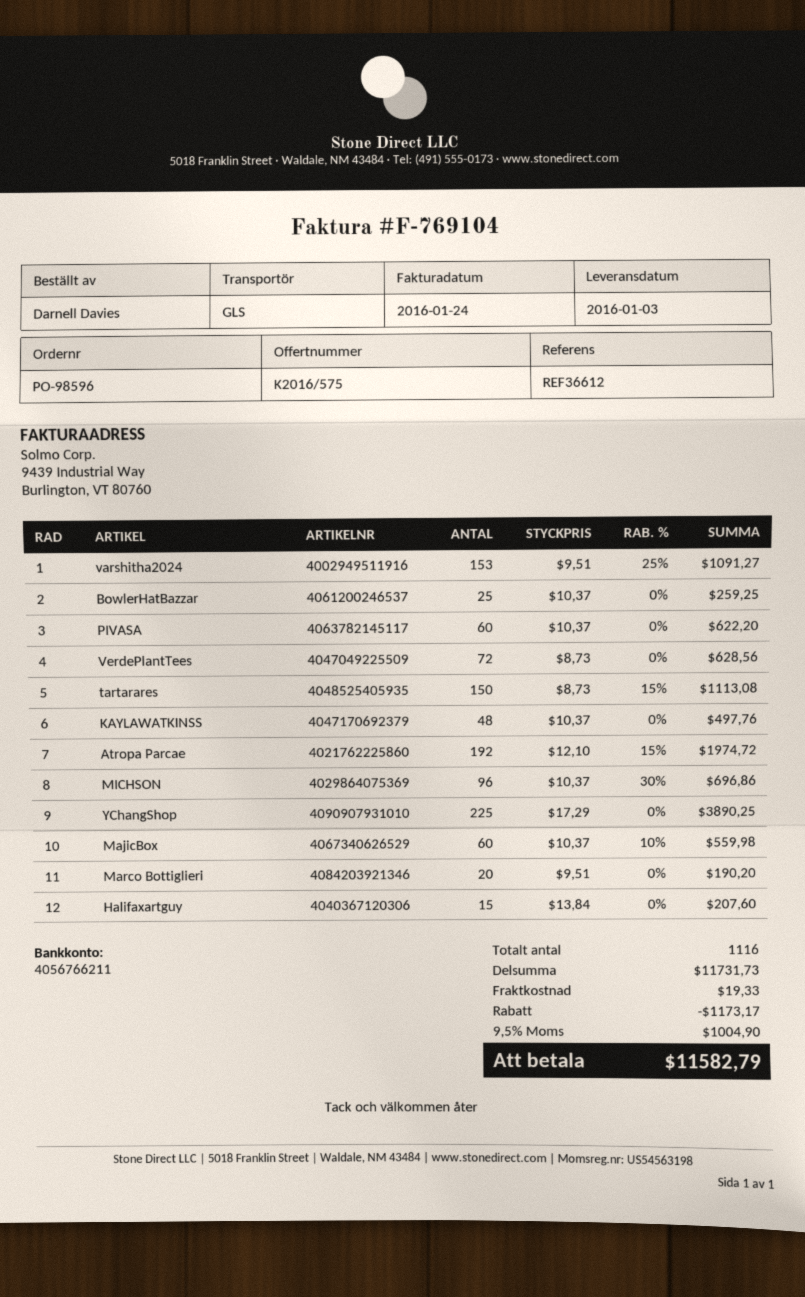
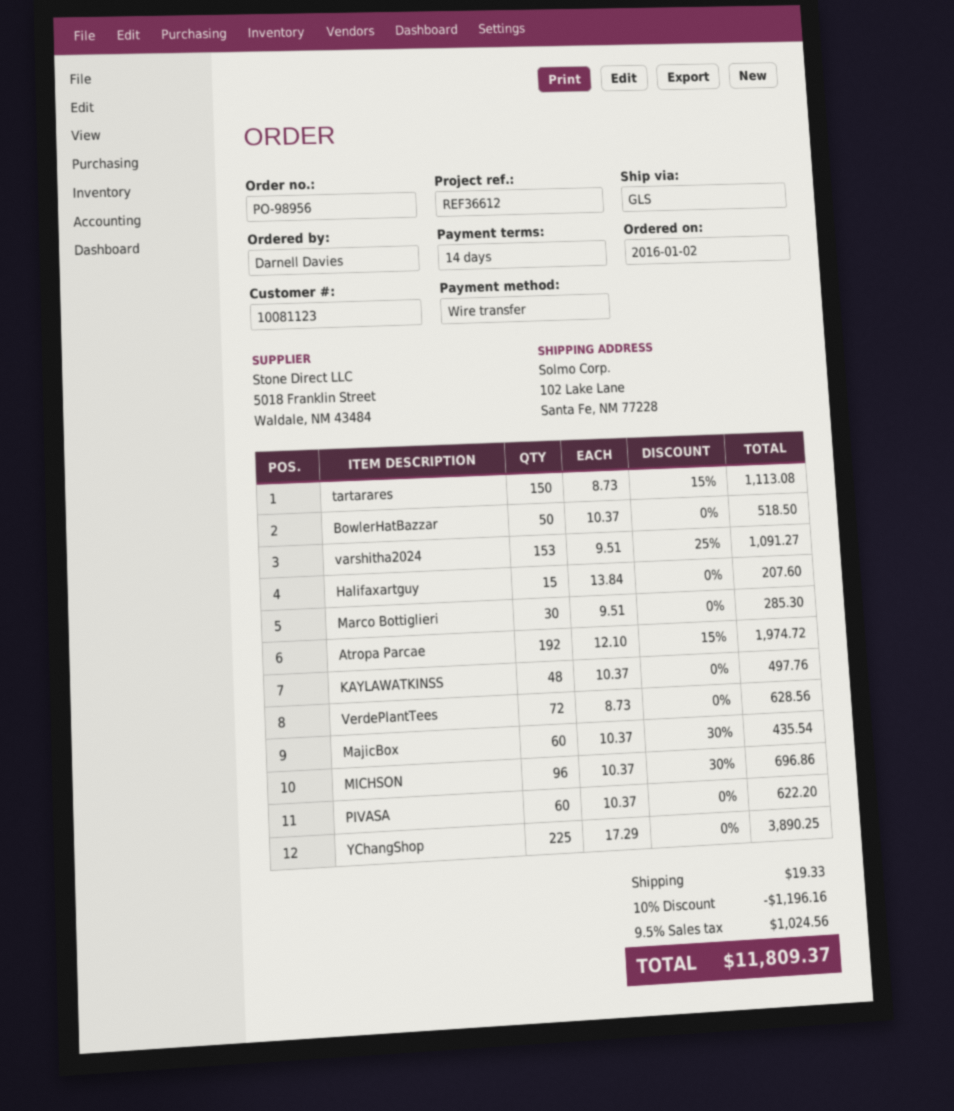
order number: PO-98596 -> PO-98956
BowlerHatBazzar: 25 x 10.37 = 259.25 -> 50 x 10.37 = 518.50
MajicBox: 60 x 10.37 - 10% = 559.98 -> 60 x 10.37 - 30% = 435.54
Marco Bottiglieri: 20 x 9.51 = 190.20 -> 30 x 9.51 = 285.30
discount: 1173.17 -> 1196.16
tax: 9.5% = 1004.90 -> 9.5% = 1024.56
total: 11582.79 -> 11809.37

